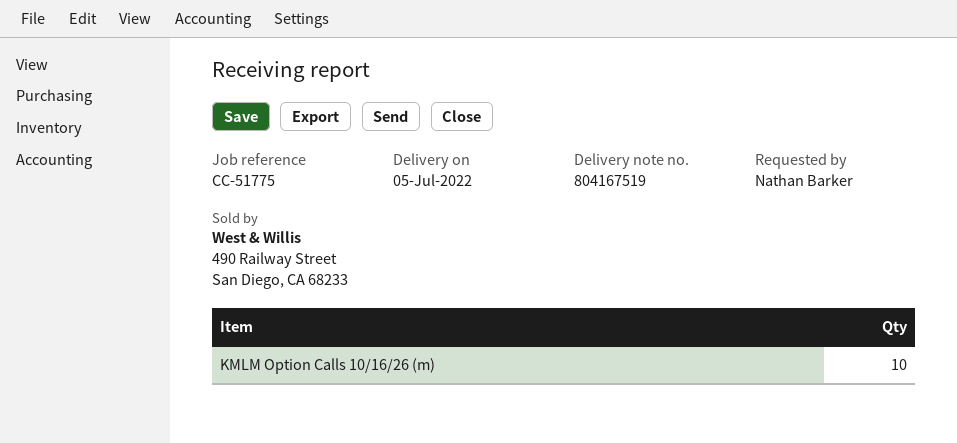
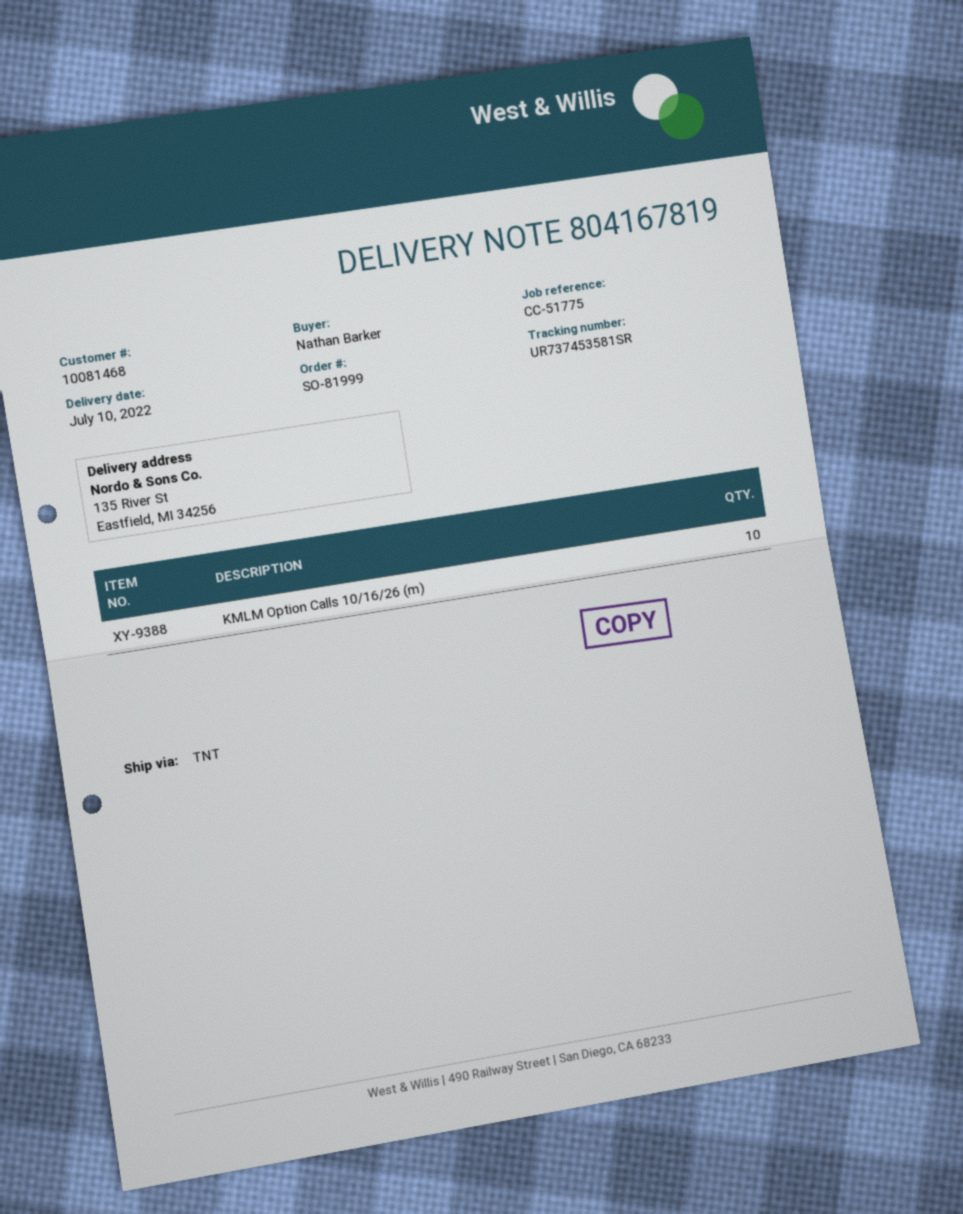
delivery note number: 804167519 -> 804167819
delivery date: 2022-07-05 -> 2022-07-10

